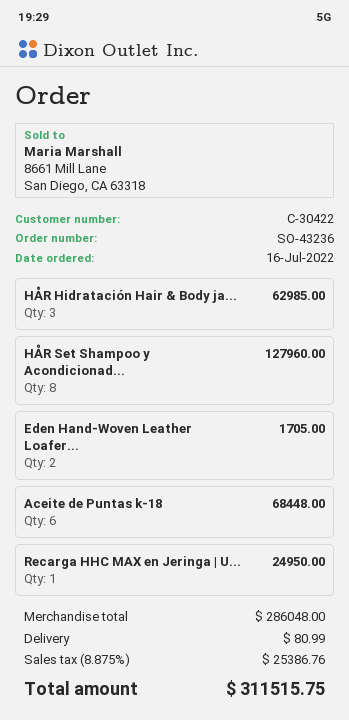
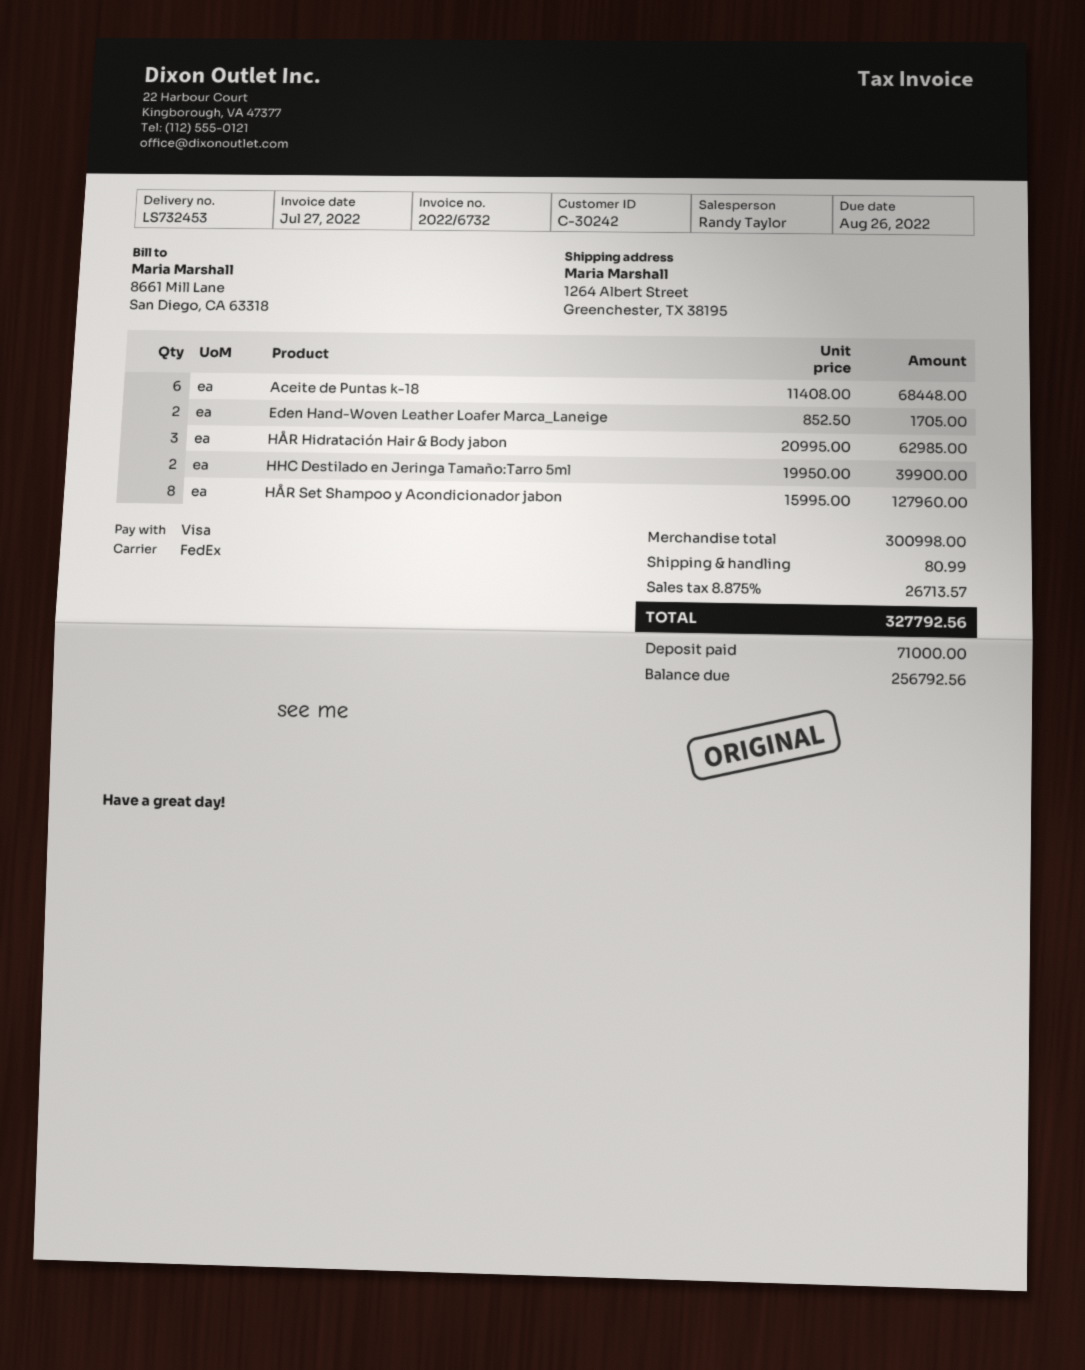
customer number: C-30422 -> C-30242
Recarga HHC MAX en Jeringa | U...: 1 for 24950.00 -> none
HHC Destilado en Jeringa Tamaño:Tarro 5ml: none -> 2 for 39900.00
subtotal: 286048.00 -> 300998.00
tax: 8.875% = 25386.76 -> 8.875% = 26713.57
total: 311515.75 -> 327792.56

